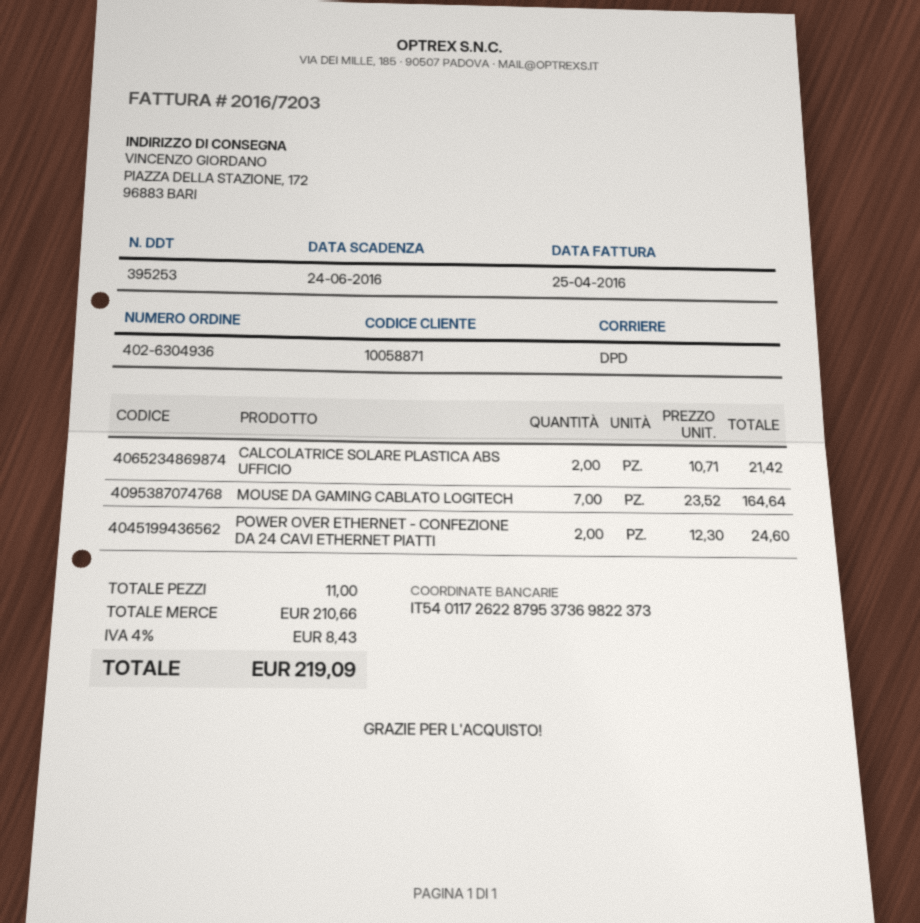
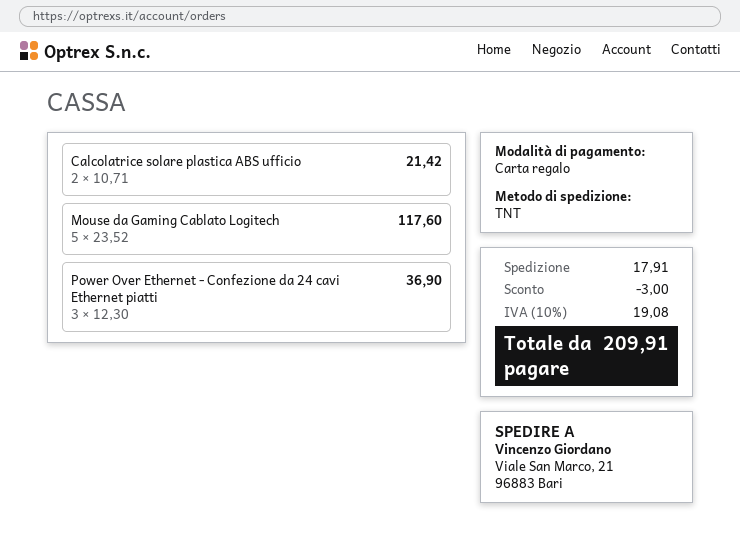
shipping method: DPD -> TNT
ship to: PIAZZA DELLA STAZIONE, 172, 96883 BARI -> Viale San Marco, 21, 96883 Bari
MOUSE DA GAMING CABLATO LOGITECH: 7 x 23.52 = 164.64 -> 5 x 23.52 = 117.60
POWER OVER ETHERNET - CONFEZIONE DA 24 CAVI ETHERNET PIATTI: 2 x 12.30 = 24.60 -> 3 x 12.30 = 36.90
discount: none -> 3.00
shipping: none -> 17.91
tax: 4% = 8.43 -> 10% = 19.08
total: 219.09 -> 209.91

